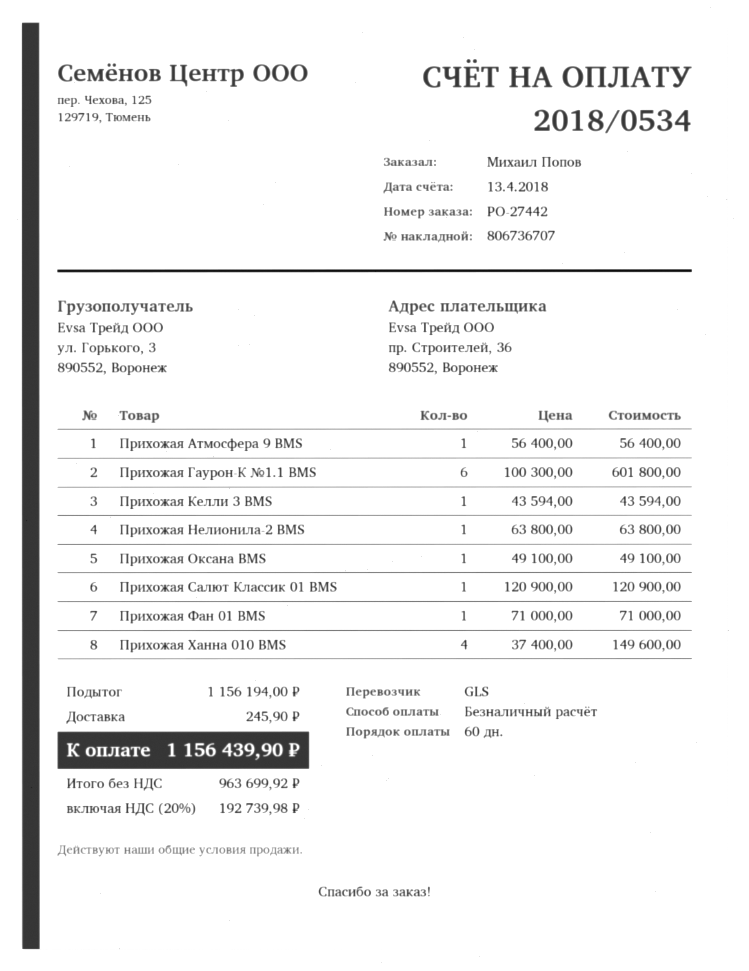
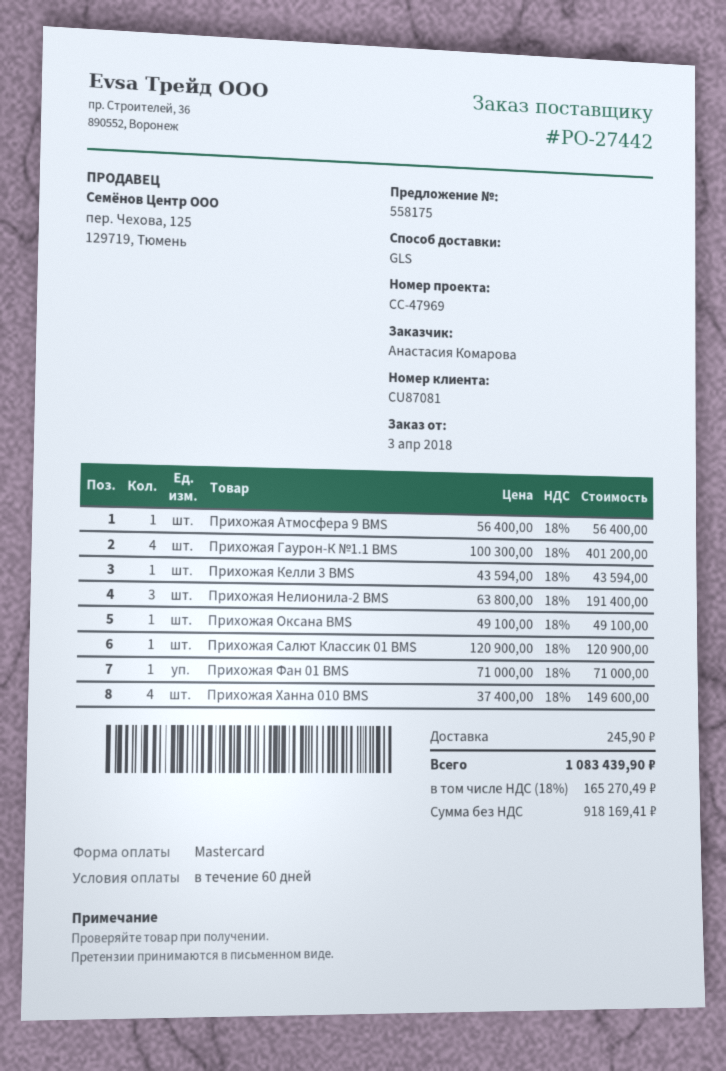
ordered by: Михаил Попов -> Анастасия Комарова
payment method: bank transfer -> Mastercard
Прихожая Гаурон-К №1.1 BMS: 6 x 100300.00 = 601800.00 -> 4 x 100300.00 = 401200.00
Прихожая Нелионила-2 BMS: 1 x 63800.00 = 63800.00 -> 3 x 63800.00 = 191400.00
net: 963699.92 -> 918169.41
tax: 20% = 192739.98 -> 18% = 165270.49
total: 1156439.90 -> 1083439.90

